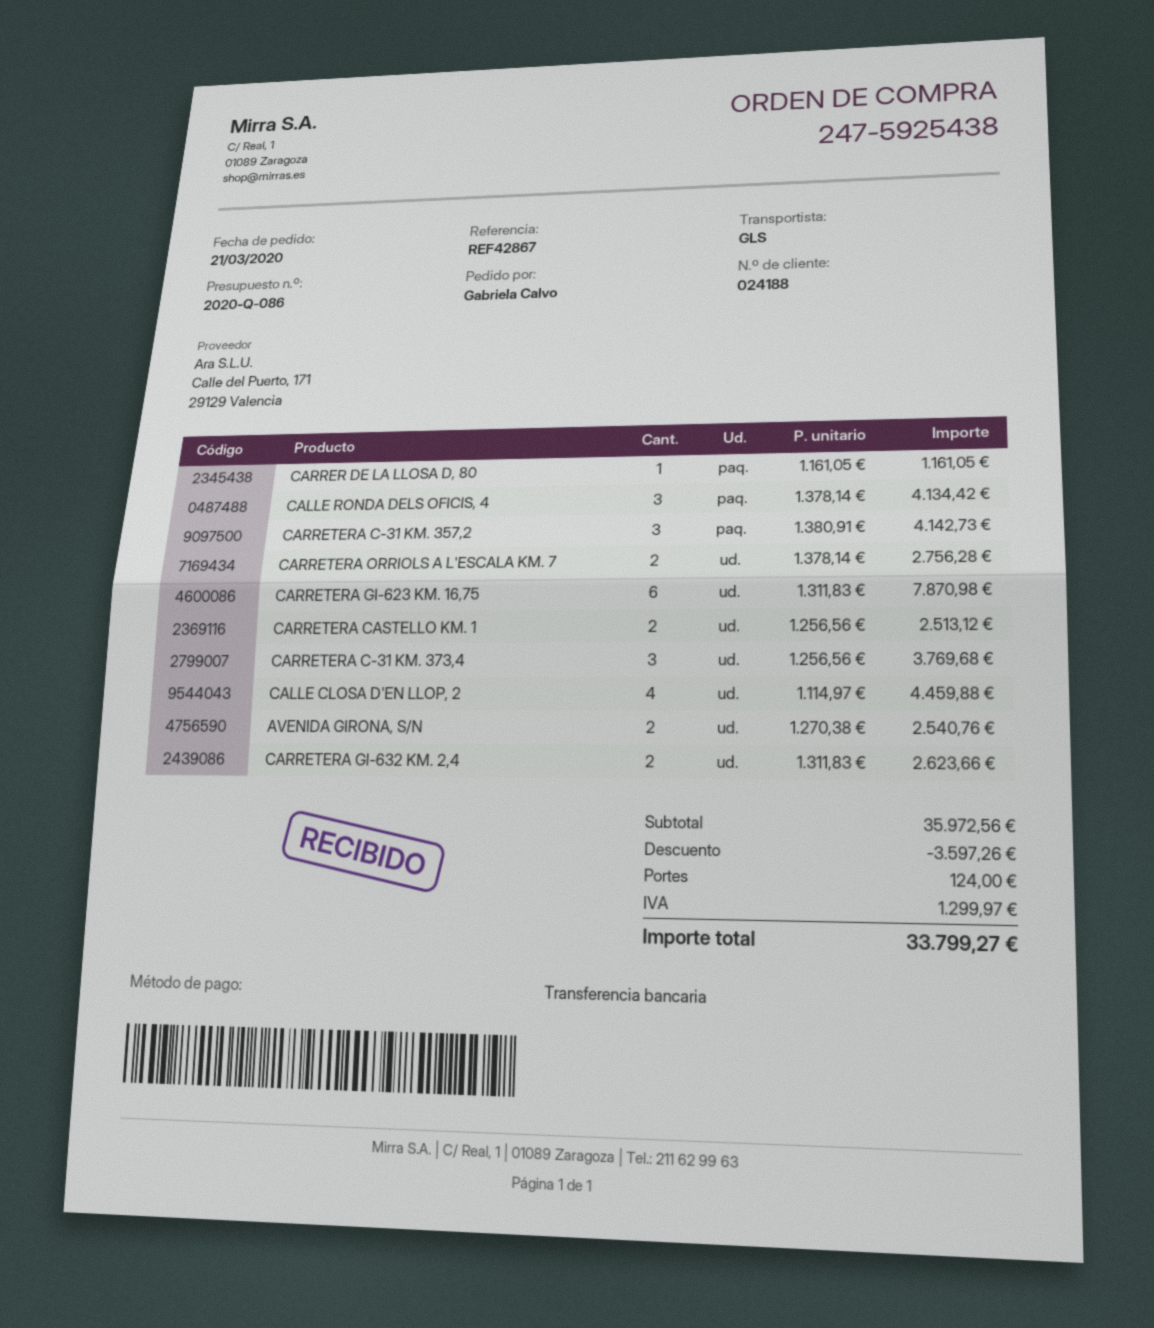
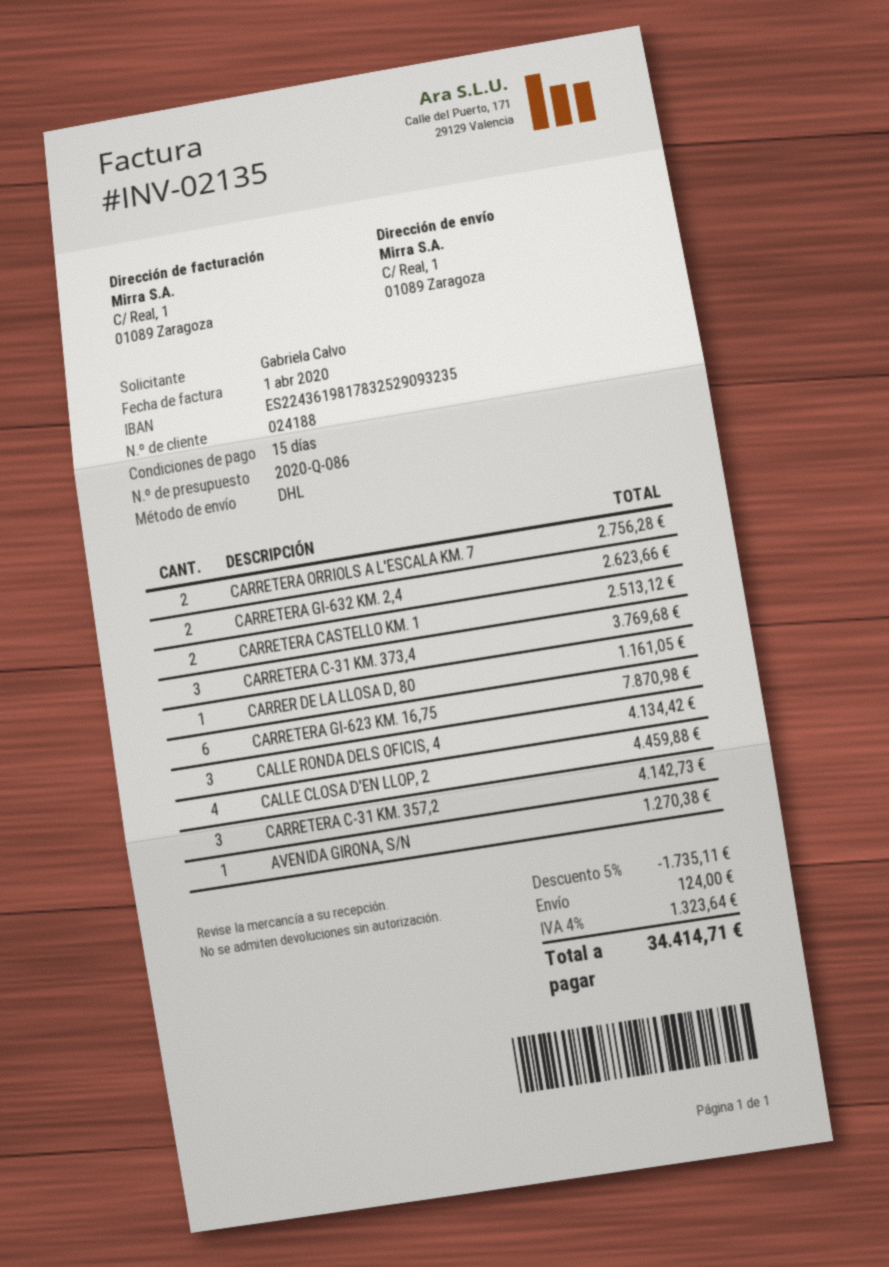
shipping method: GLS -> DHL
AVENIDA GIRONA, S/N: 2 for 2540.76 -> 1 for 1270.38
discount: 3597.26 -> 1735.11
tax: 1299.97 -> 1323.64
total: 33799.27 -> 34414.71

